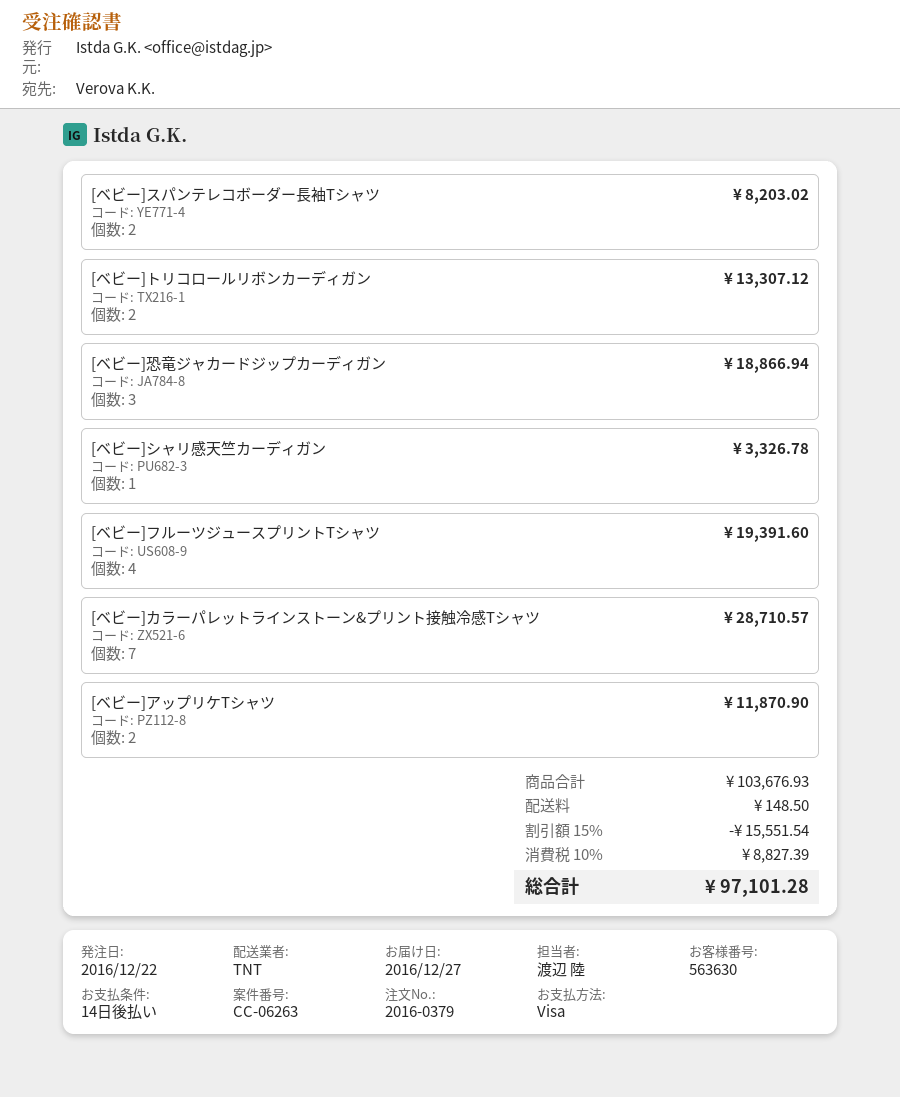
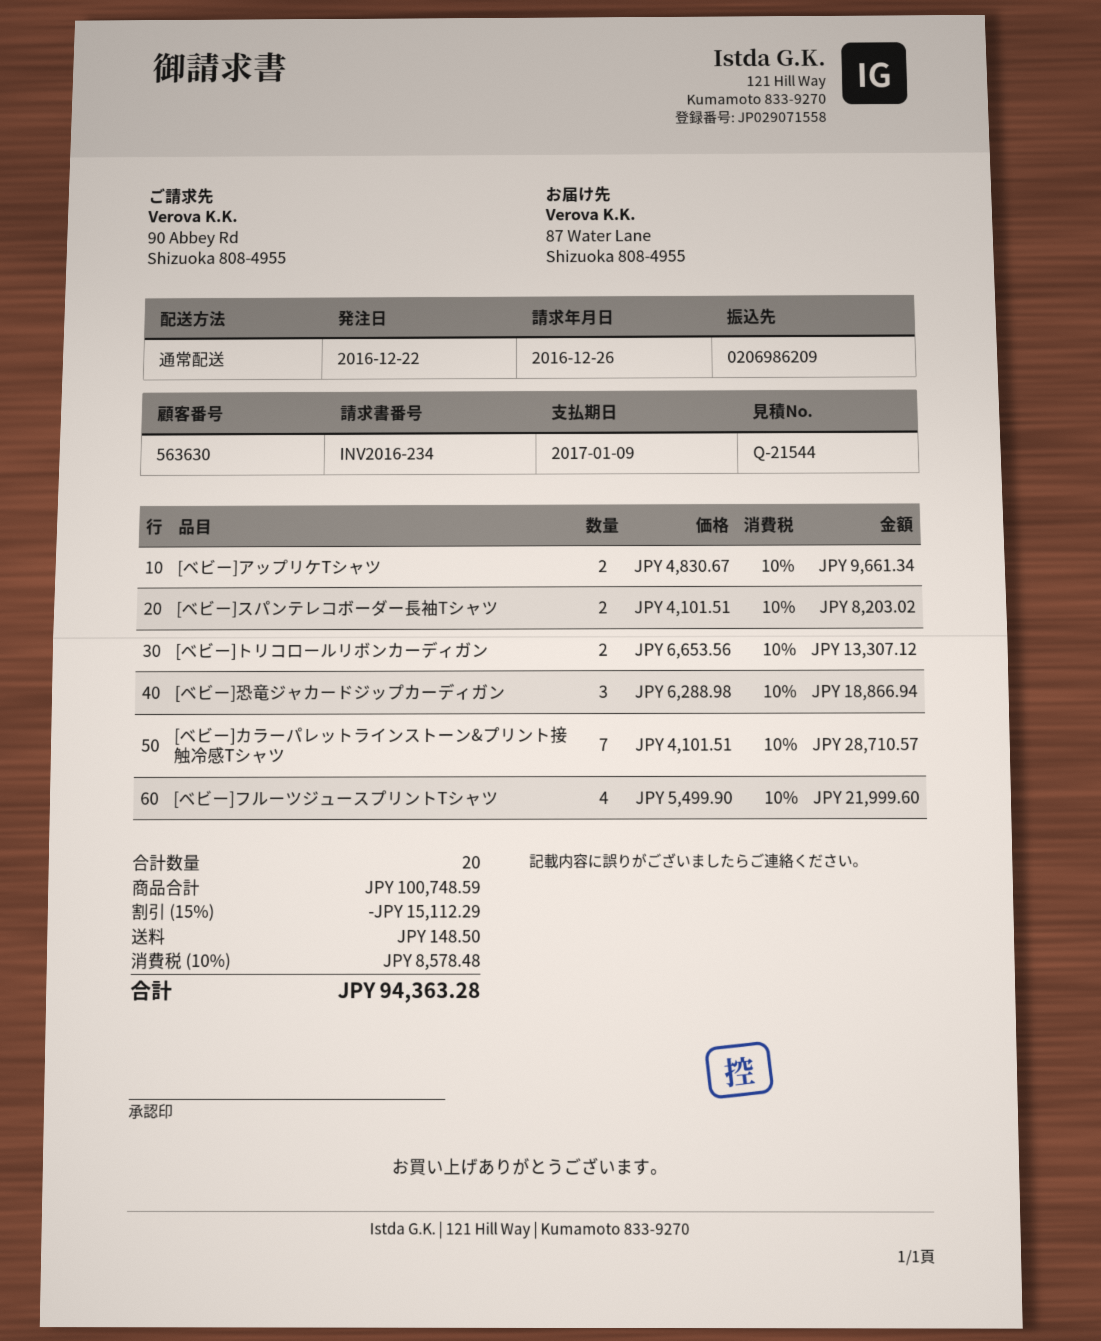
shipping method: TNT -> standard
[ベビー]シャリ感天竺カーディガン: 1 for 3326.78 -> none
[ベビー]フルーツジュースプリントTシャツ: 4 for 19391.60 -> 4 for 21999.60
[ベビー]アップリケTシャツ: 2 for 11870.90 -> 2 for 9661.34
subtotal: 103676.93 -> 100748.59
discount: 15% = 15551.54 -> 15% = 15112.29
tax: 10% = 8827.39 -> 10% = 8578.48
total: 97101.28 -> 94363.28

